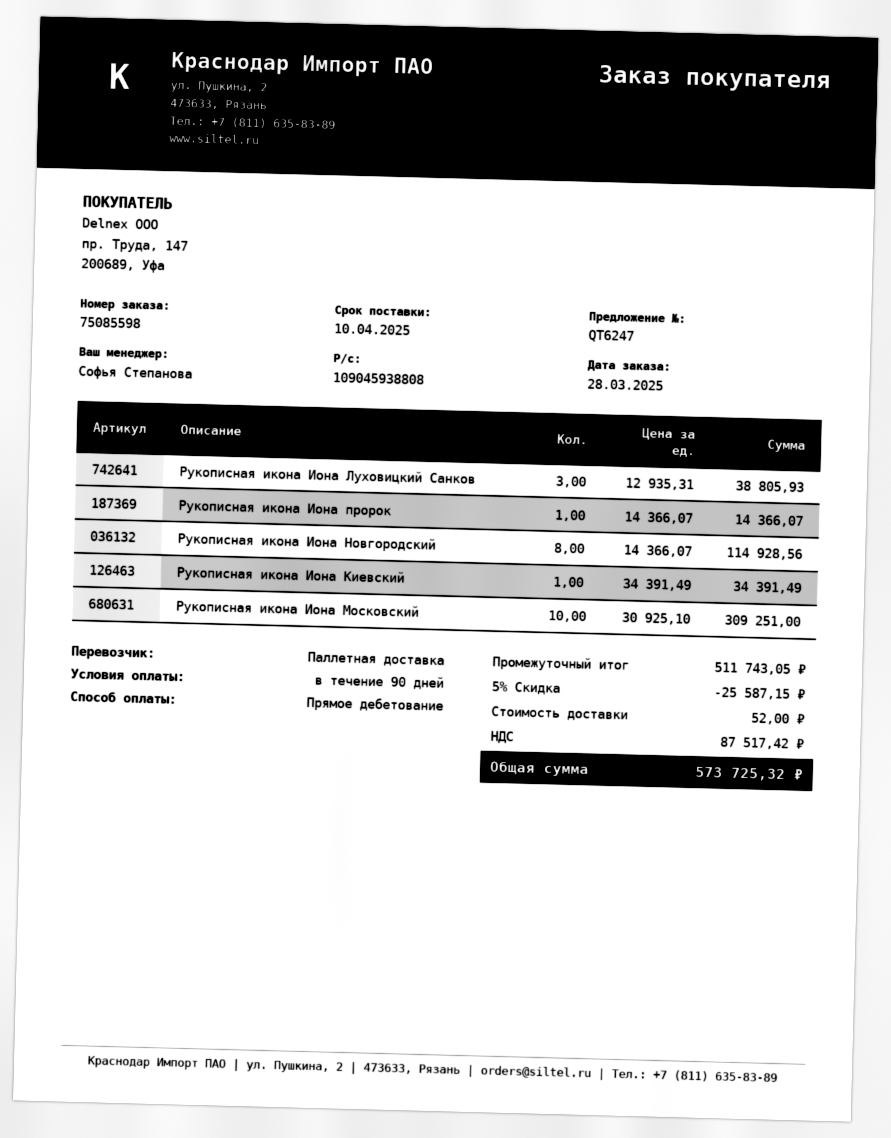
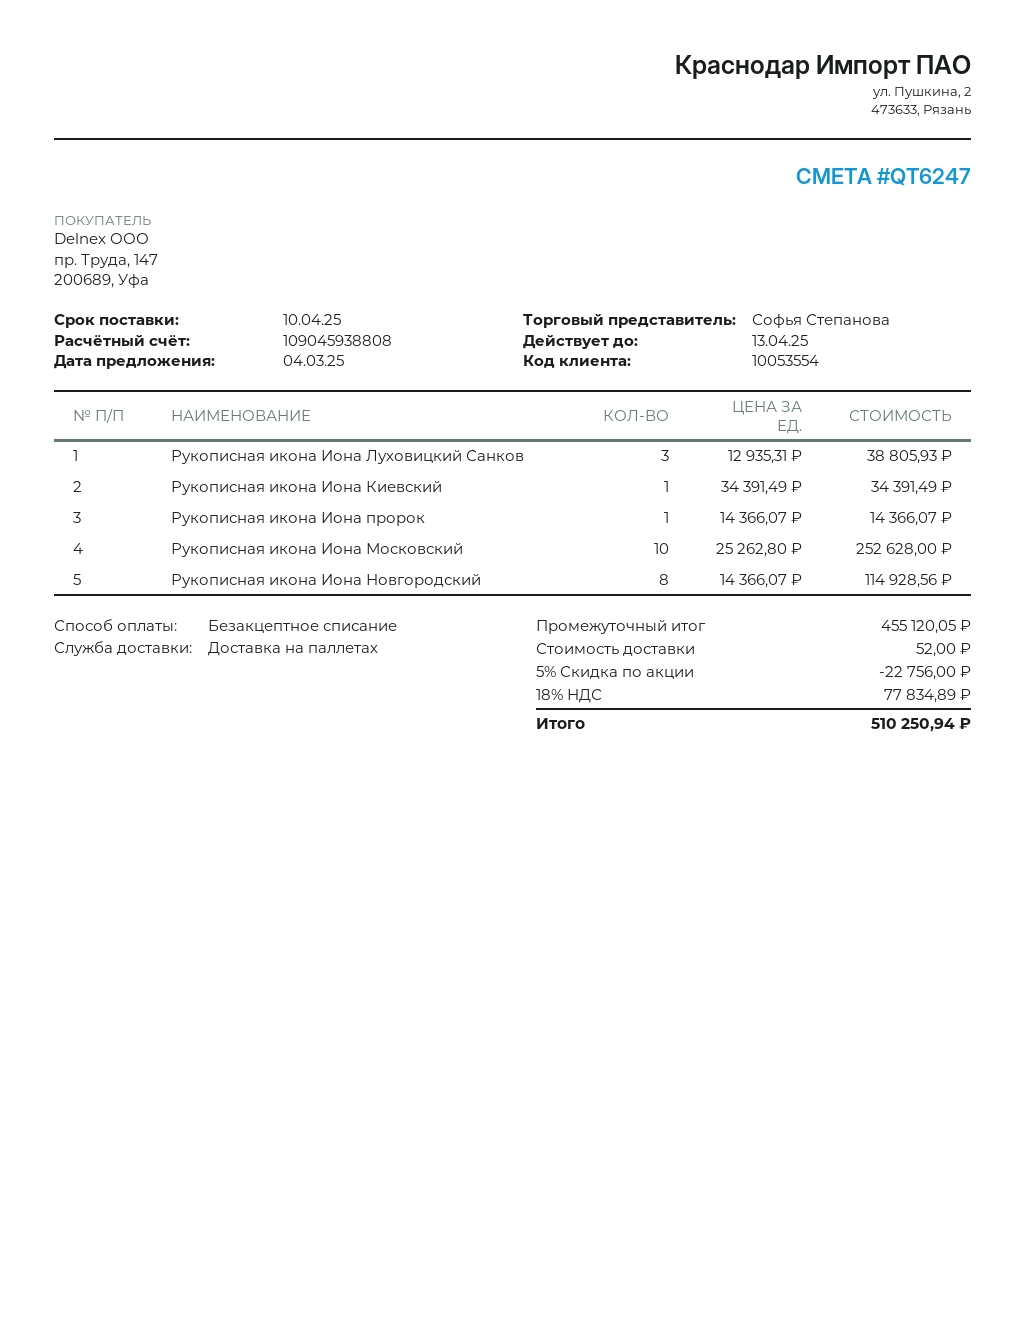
Рукописная икона Иона Московский: 10 x 30925.10 = 309251.00 -> 10 x 25262.80 = 252628.00
subtotal: 511743.05 -> 455120.05
discount: 5% = 25587.15 -> 5% = 22756.00
tax: 87517.42 -> 77834.89
total: 573725.32 -> 510250.94

